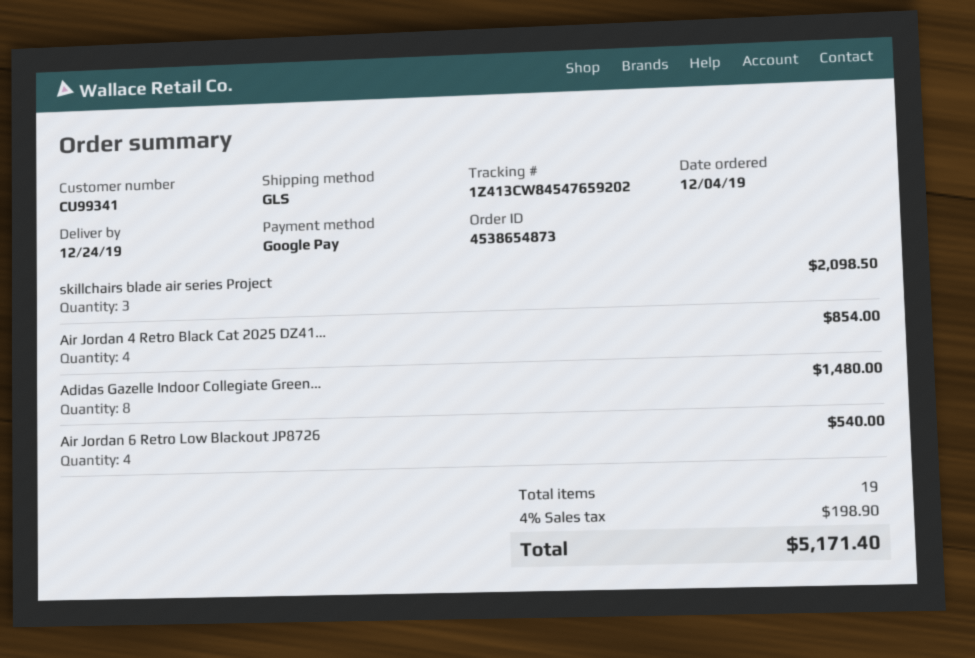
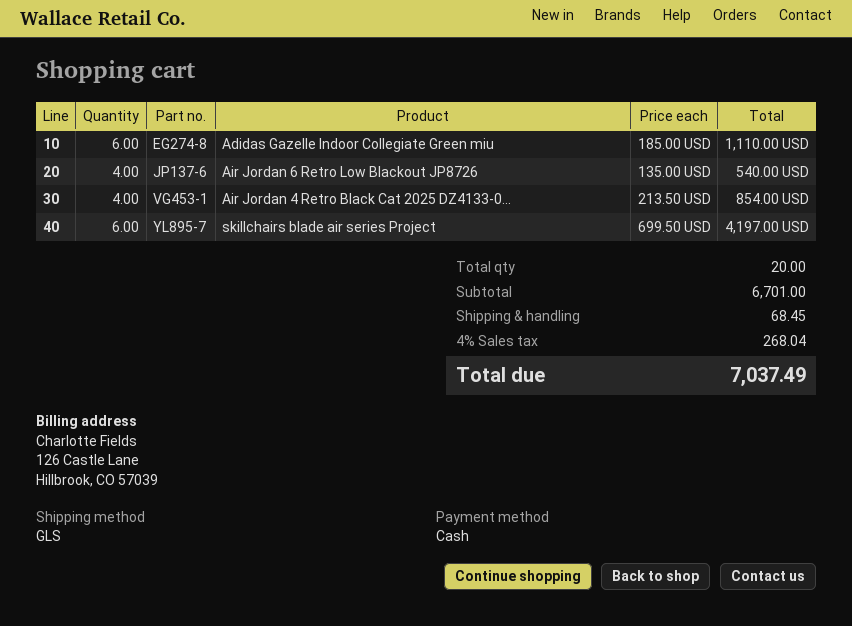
payment method: Google Pay -> cash
skillchairs blade air series Project: 3 for 2098.50 -> 6 for 4197.00
Adidas Gazelle Indoor Collegiate Green...: 8 for 1480.00 -> 6 for 1110.00
total quantity: 19 -> 20
shipping: none -> 68.45
tax: 4% = 198.90 -> 4% = 268.04
total: 5171.40 -> 7037.49

